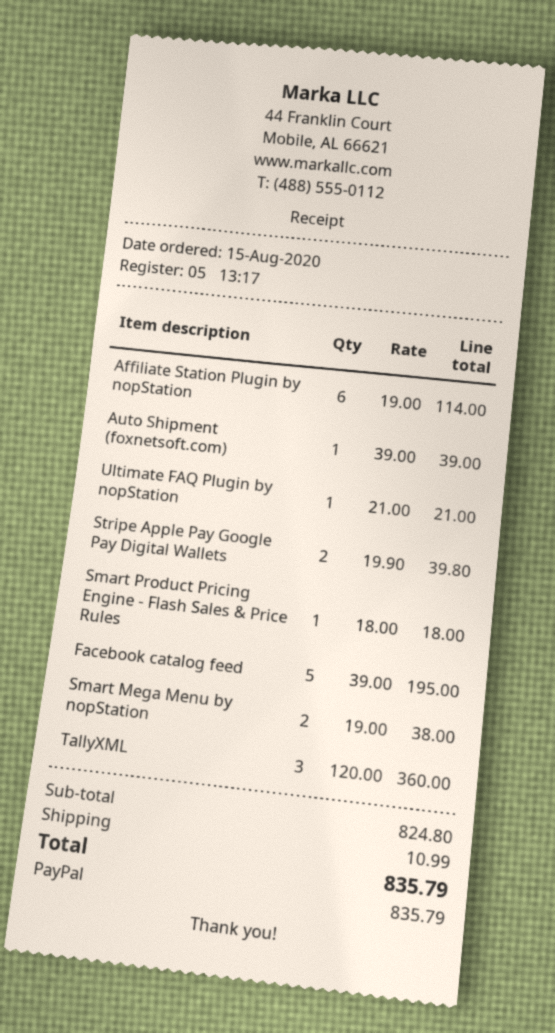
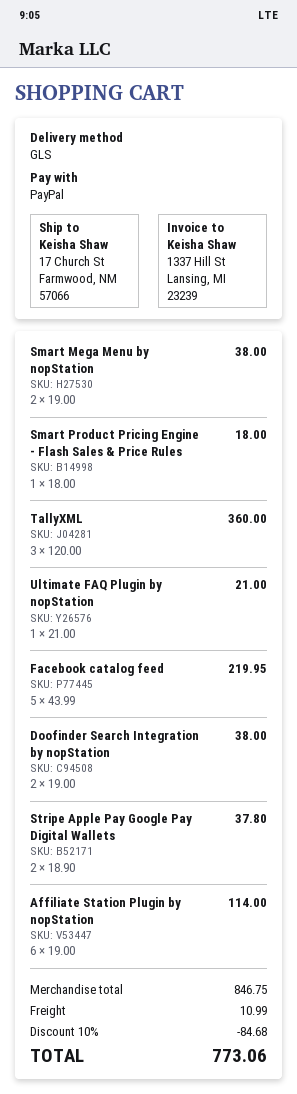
Auto Shipment (foxnetsoft.com): 1 x 39.00 = 39.00 -> none
Stripe Apple Pay Google Pay Digital Wallets: 2 x 19.90 = 39.80 -> 2 x 18.90 = 37.80
Facebook catalog feed: 5 x 39.00 = 195.00 -> 5 x 43.99 = 219.95
Doofinder Search Integration by nopStation: none -> 2 x 19.00 = 38.00
subtotal: 824.80 -> 846.75
discount: none -> 10% = 84.68
total: 835.79 -> 773.06

